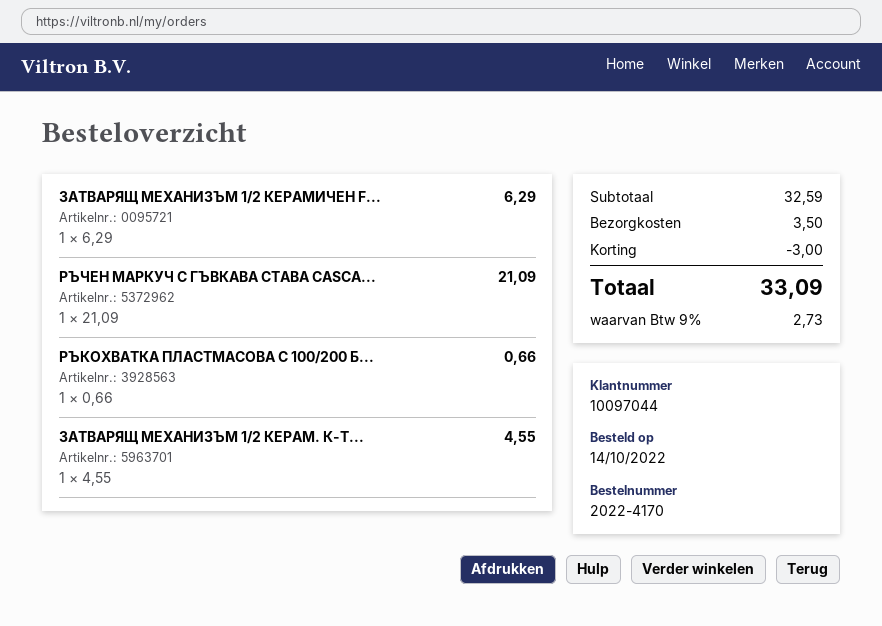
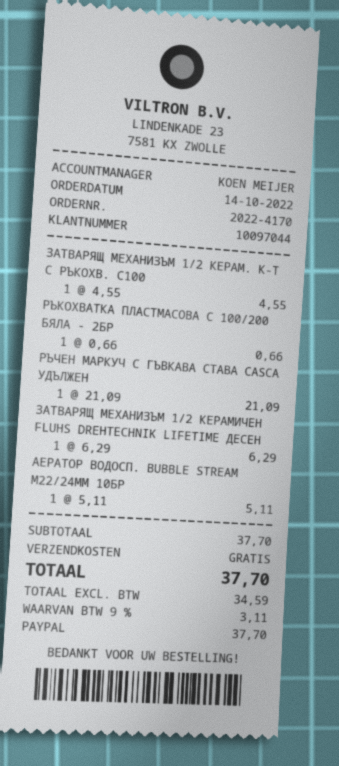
АЕРАТОР ВОДОСП. BUBBLE STREAM M22/24ММ 10БР: none -> 1 x 5.11 = 5.11
subtotal: 32.59 -> 37.70
discount: 3.00 -> none
shipping: 3.50 -> 0.00
tax: 9% = 2.73 -> 9% = 3.11
total: 33.09 -> 37.70

